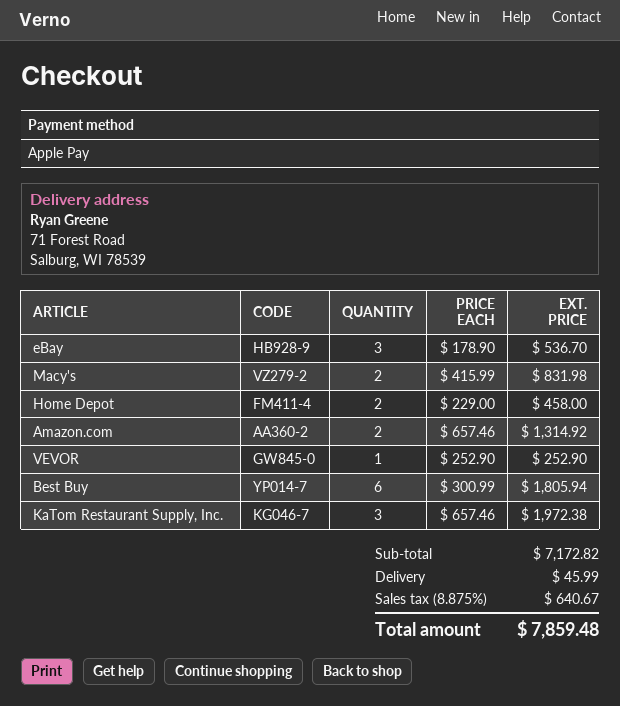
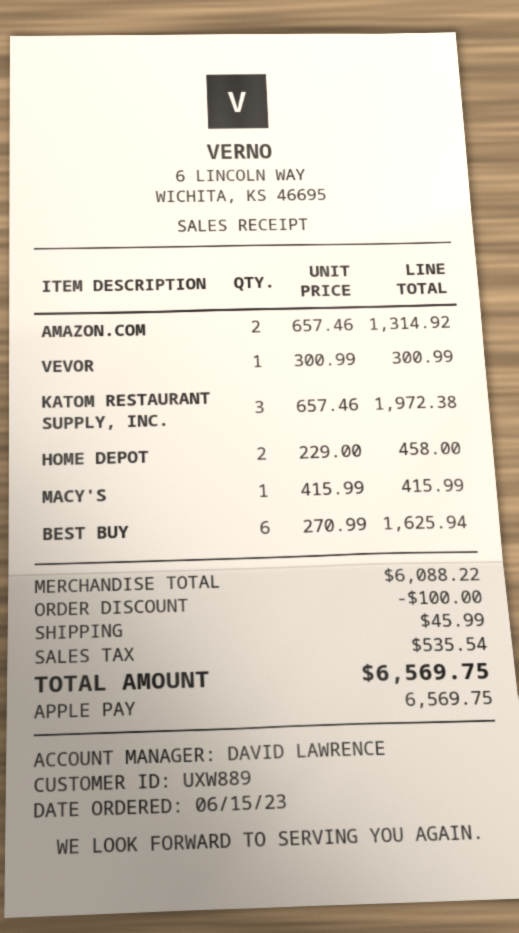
eBay: 3 x 178.90 = 536.70 -> none
Macy's: 2 x 415.99 = 831.98 -> 1 x 415.99 = 415.99
VEVOR: 1 x 252.90 = 252.90 -> 1 x 300.99 = 300.99
Best Buy: 6 x 300.99 = 1805.94 -> 6 x 270.99 = 1625.94
subtotal: 7172.82 -> 6088.22
discount: none -> 100.00
tax: 640.67 -> 535.54
total: 7859.48 -> 6569.75

